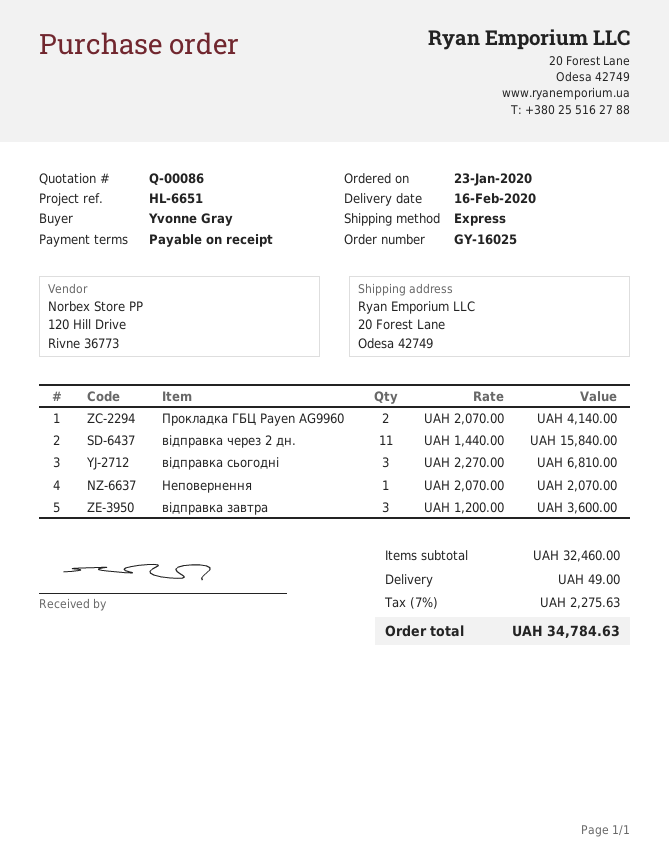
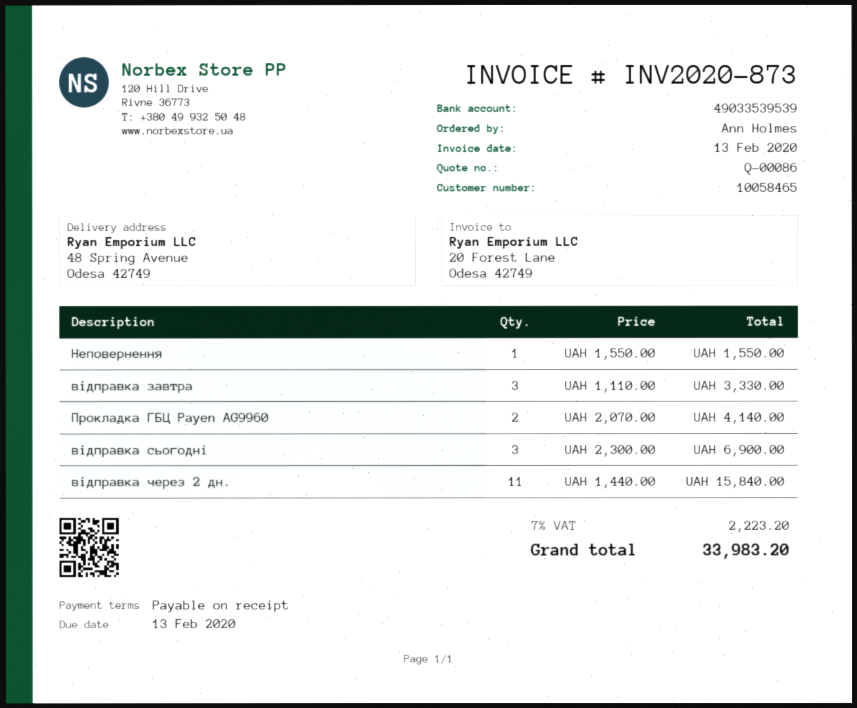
ordered by: Yvonne Gray -> Ann Holmes
ship to: 20 Forest Lane, Odesa 42749 -> 48 Spring Avenue, Odesa 42749
відправка сьогодні: 3 x 2270.00 = 6810.00 -> 3 x 2300.00 = 6900.00
Неповернення: 1 x 2070.00 = 2070.00 -> 1 x 1550.00 = 1550.00
відправка завтра: 3 x 1200.00 = 3600.00 -> 3 x 1110.00 = 3330.00
shipping: 49.00 -> none
tax: 7% = 2275.63 -> 7% = 2223.20
total: 34784.63 -> 33983.20

